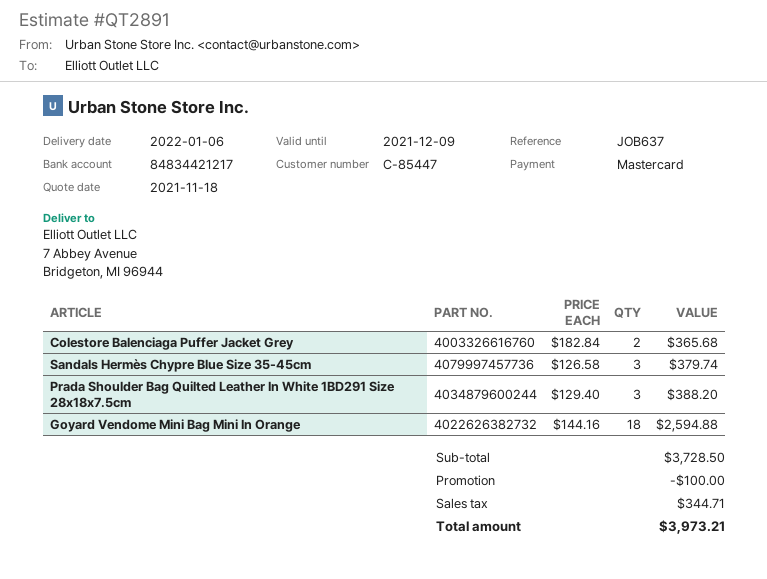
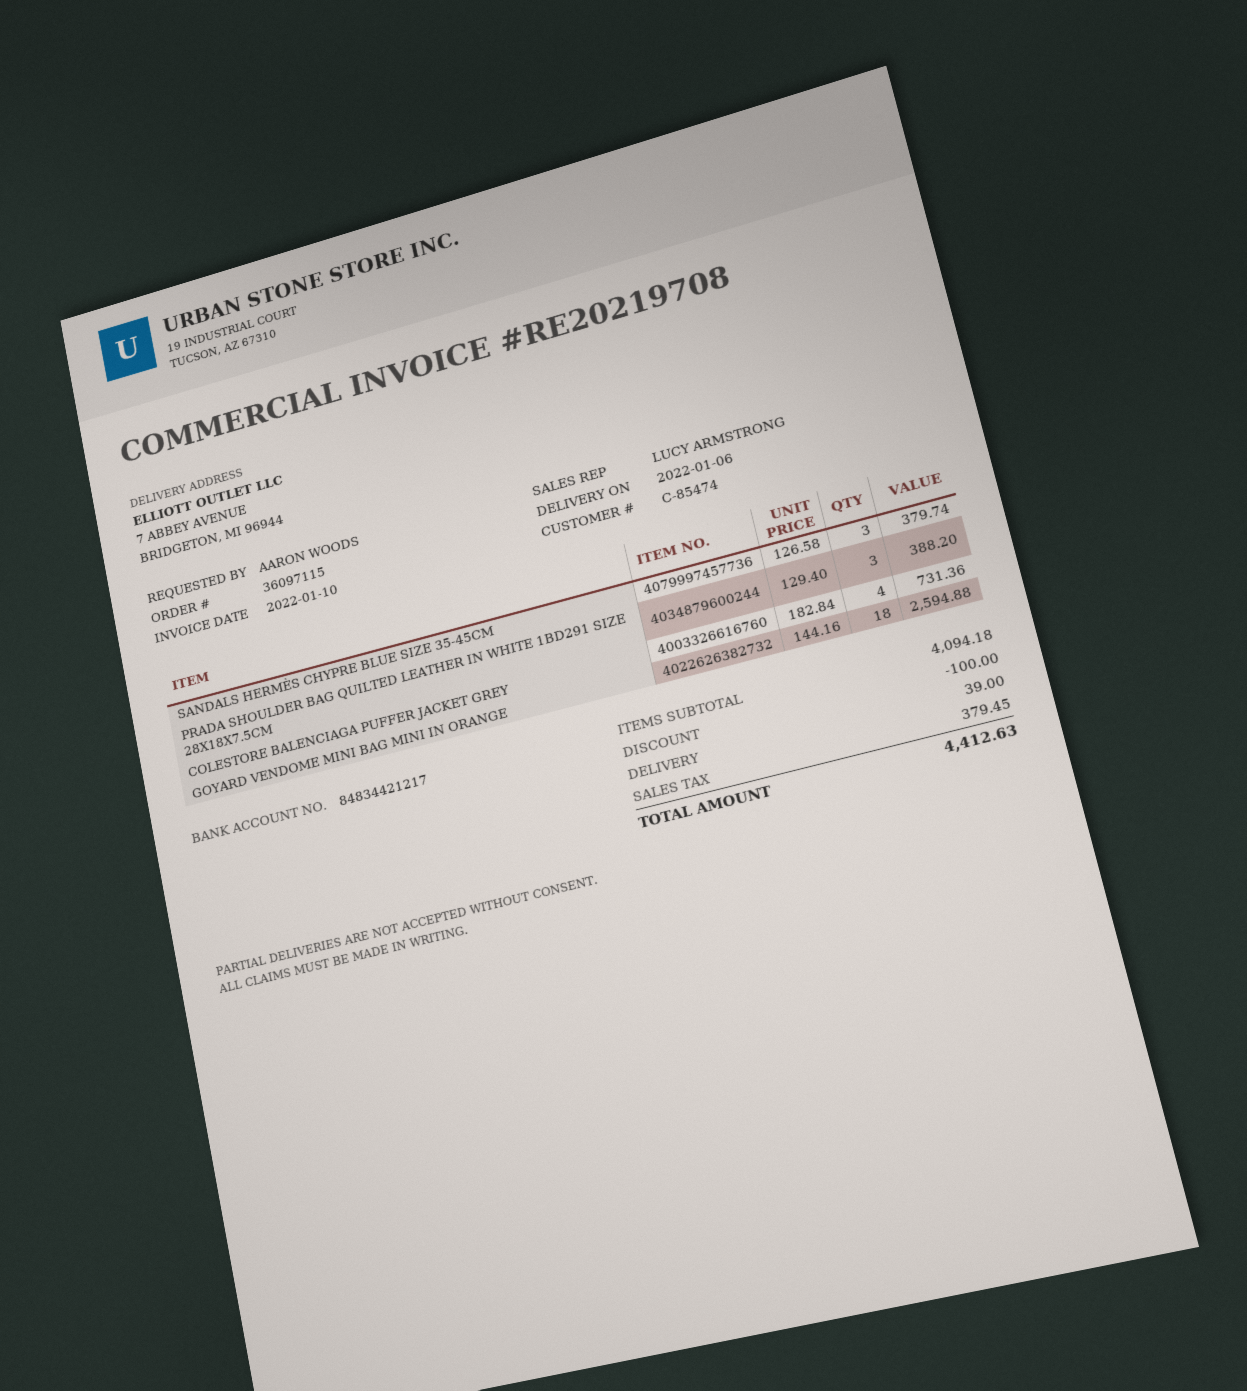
customer number: C-85447 -> C-85474
Colestore Balenciaga Puffer Jacket Grey: 2 x 182.84 = 365.68 -> 4 x 182.84 = 731.36
subtotal: 3728.50 -> 4094.18
shipping: none -> 39.00
tax: 344.71 -> 379.45
total: 3973.21 -> 4412.63

